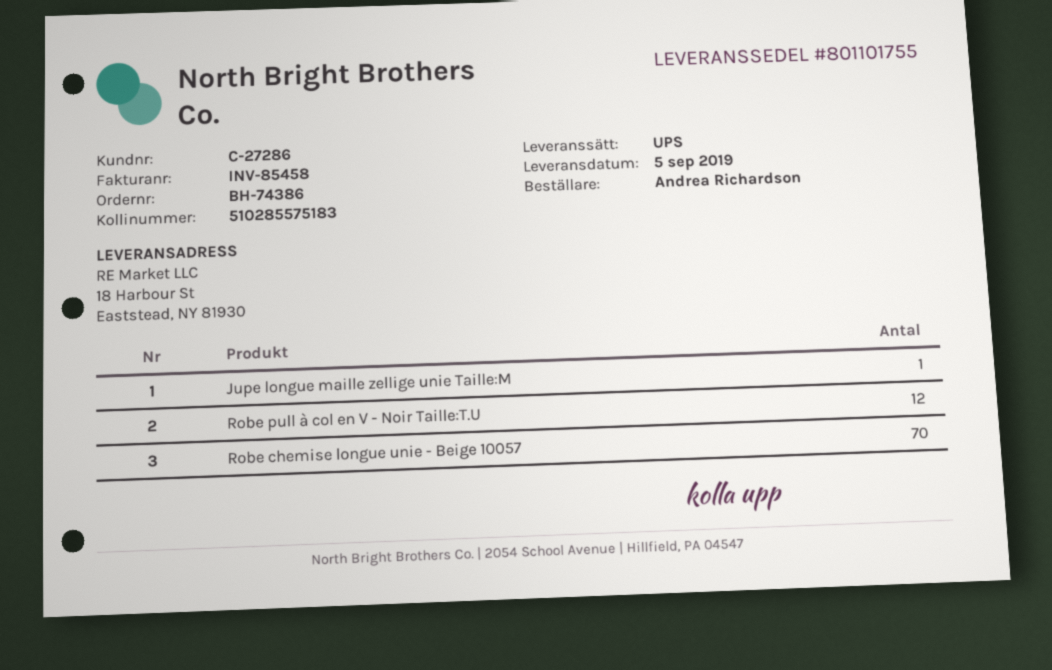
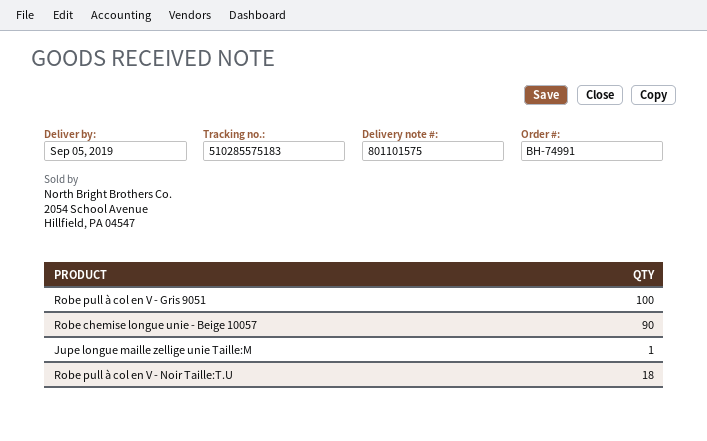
order number: BH-74386 -> BH-74991
delivery note number: 801101755 -> 801101575
Robe pull à col en V - Noir Taille:T.U: 12 -> 18
Robe chemise longue unie - Beige 10057: 70 -> 90
Robe pull à col en V - Gris 9051: none -> 100

